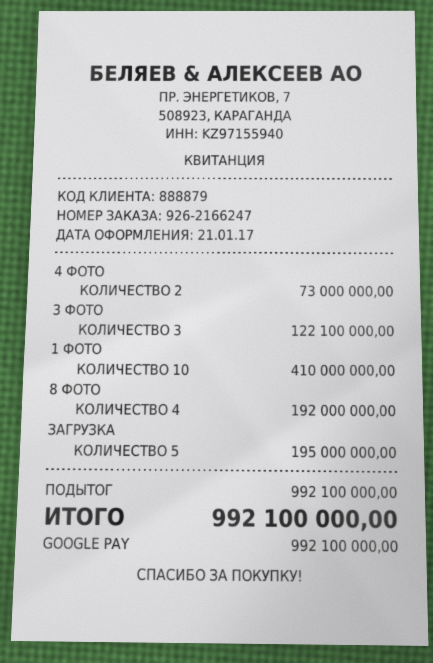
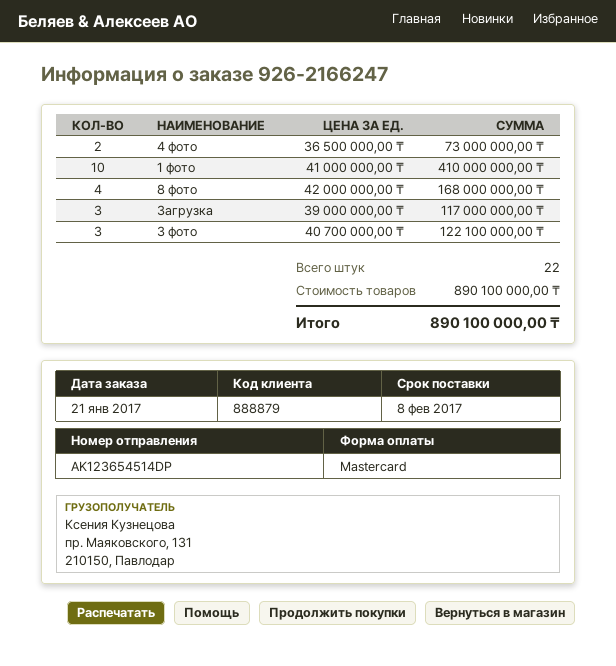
payment method: Google Pay -> Mastercard
8 ФОТО: 4 for 192000000.00 -> 4 for 168000000.00
ЗАГРУЗКА: 5 for 195000000.00 -> 3 for 117000000.00
subtotal: 992100000.00 -> 890100000.00
total: 992100000.00 -> 890100000.00

